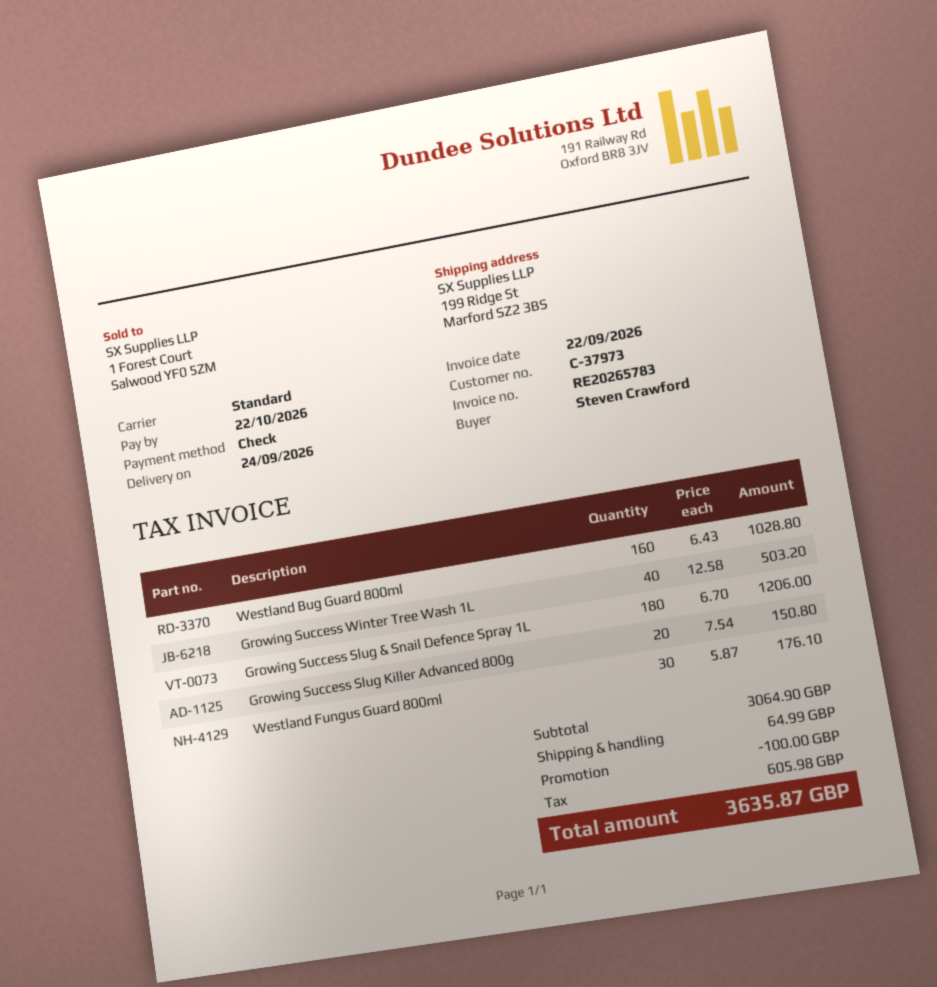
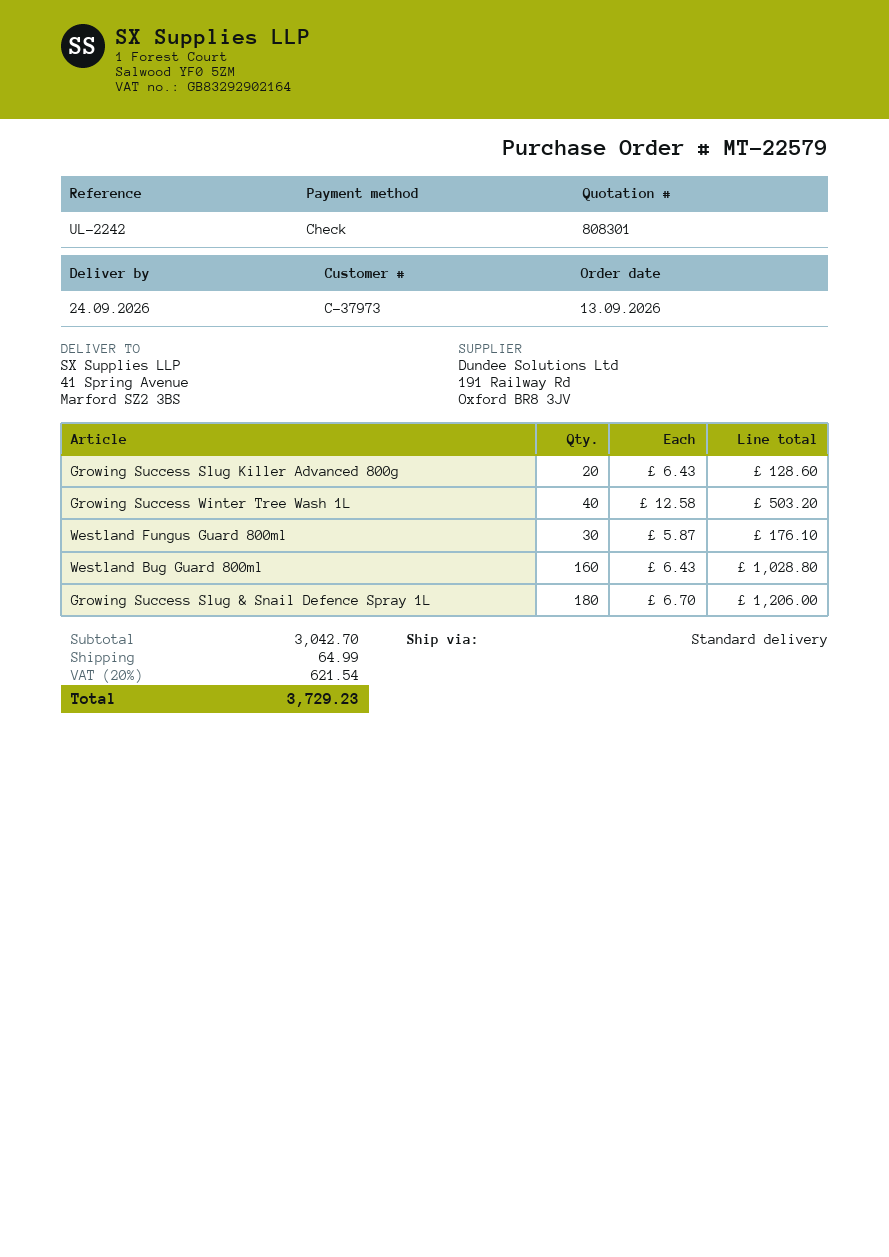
ship to: 199 Ridge St, Marford SZ2 3BS -> 41 Spring Avenue, Marford SZ2 3BS
Growing Success Slug Killer Advanced 800g: 20 x 7.54 = 150.80 -> 20 x 6.43 = 128.60
subtotal: 3064.90 -> 3042.70
discount: 100.00 -> none
tax: 605.98 -> 621.54
total: 3635.87 -> 3729.23

